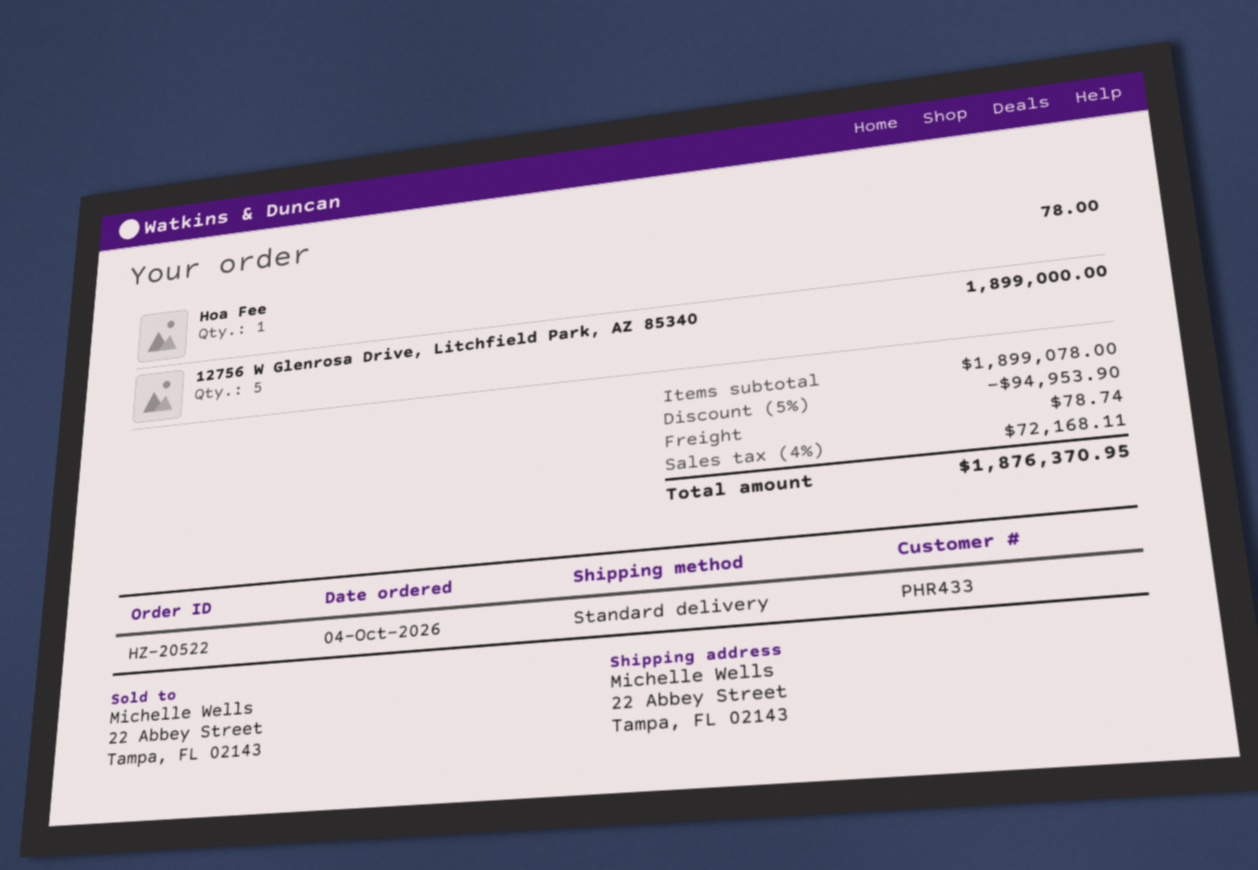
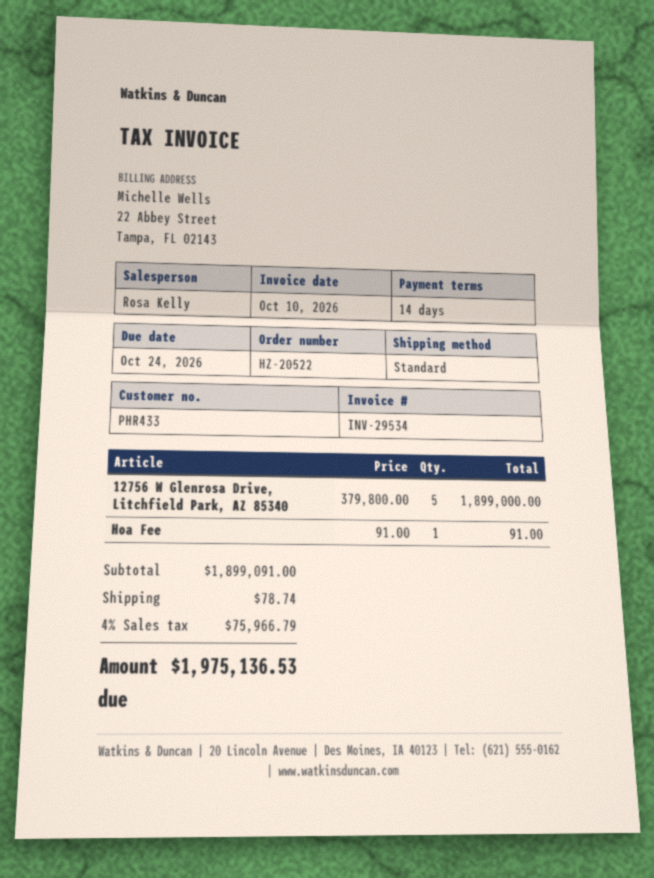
Hoa Fee: 1 for 78.00 -> 1 for 91.00
subtotal: 1899078.00 -> 1899091.00
discount: 5% = 94953.90 -> none
tax: 4% = 72168.11 -> 4% = 75966.79
total: 1876370.95 -> 1975136.53

